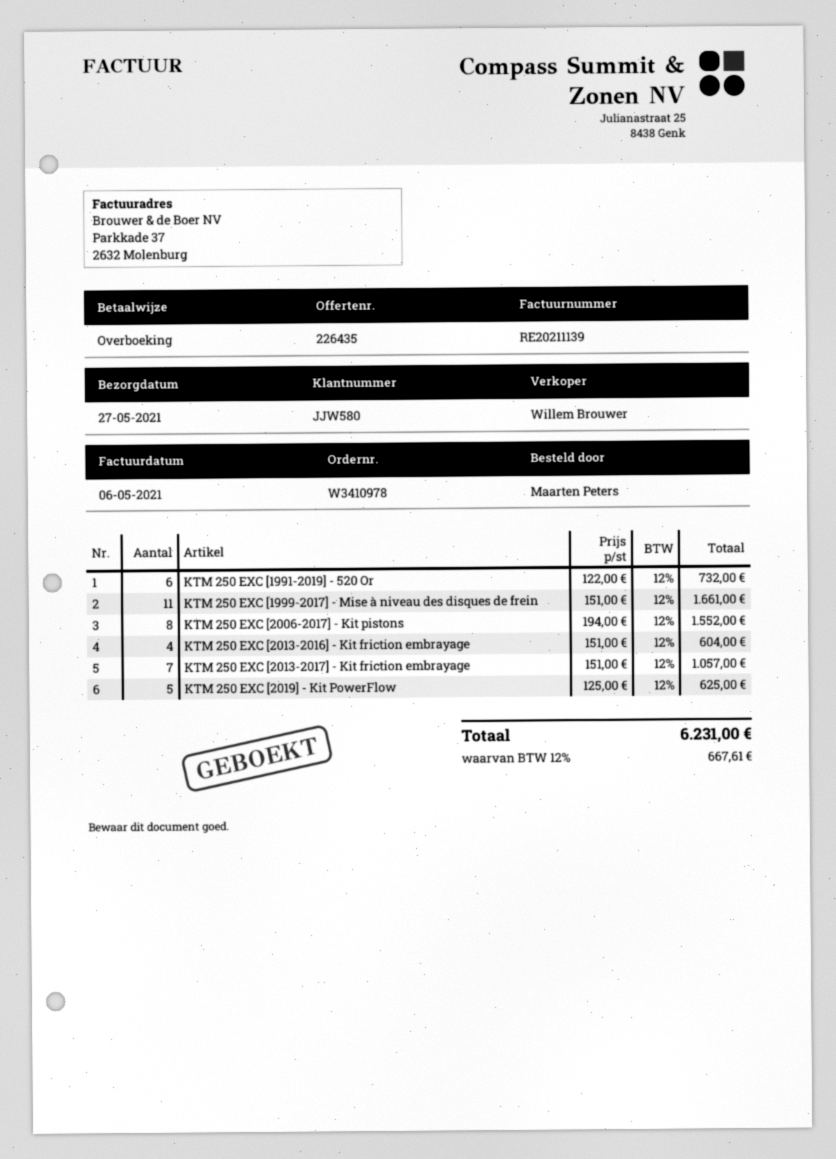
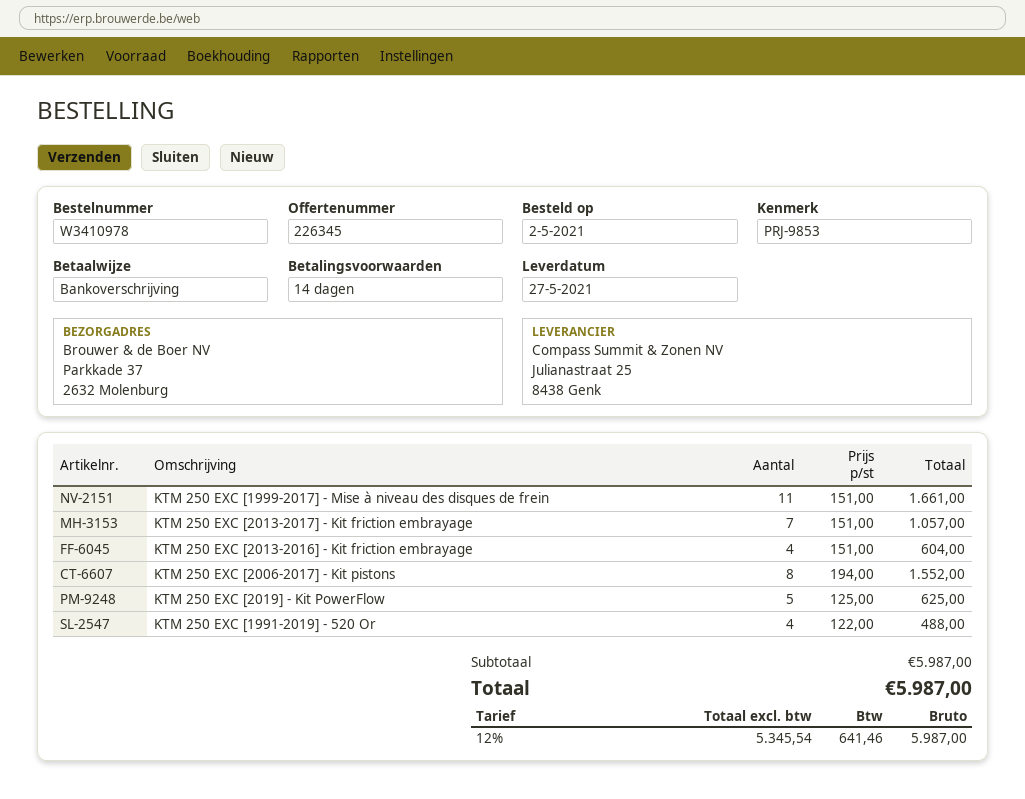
quote number: 226435 -> 226345
KTM 250 EXC [1991-2019] - 520 Or: 6 x 122.00 = 732.00 -> 4 x 122.00 = 488.00
tax: 12% = 667.61 -> 12% = 641.46
total: 6231.00 -> 5987.00

